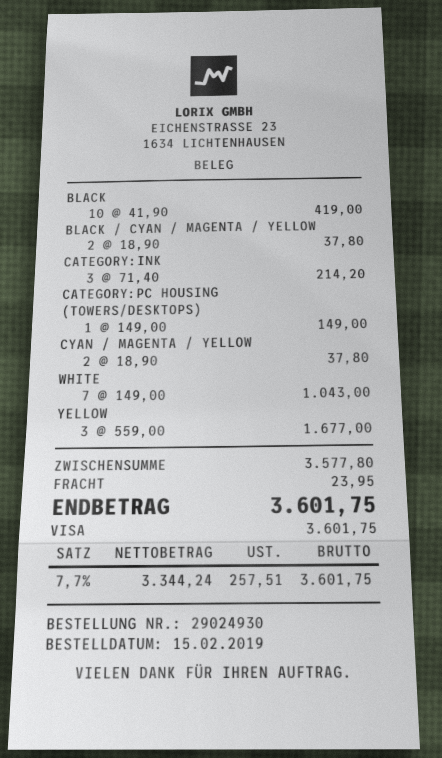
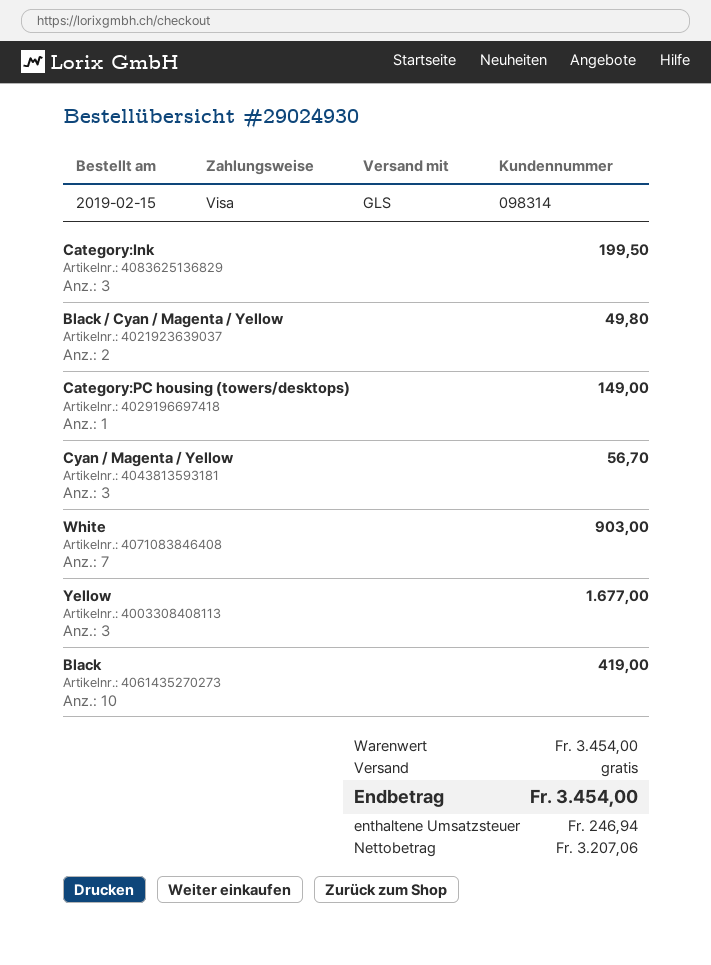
BLACK / CYAN / MAGENTA / YELLOW: 2 for 37.80 -> 2 for 49.80
CATEGORY:INK: 3 for 214.20 -> 3 for 199.50
CYAN / MAGENTA / YELLOW: 2 for 37.80 -> 3 for 56.70
WHITE: 7 for 1043.00 -> 7 for 903.00
subtotal: 3577.80 -> 3454.00
shipping: 23.95 -> 0.00
net: 3344.24 -> 3207.06
tax: 257.51 -> 246.94
total: 3601.75 -> 3454.00

